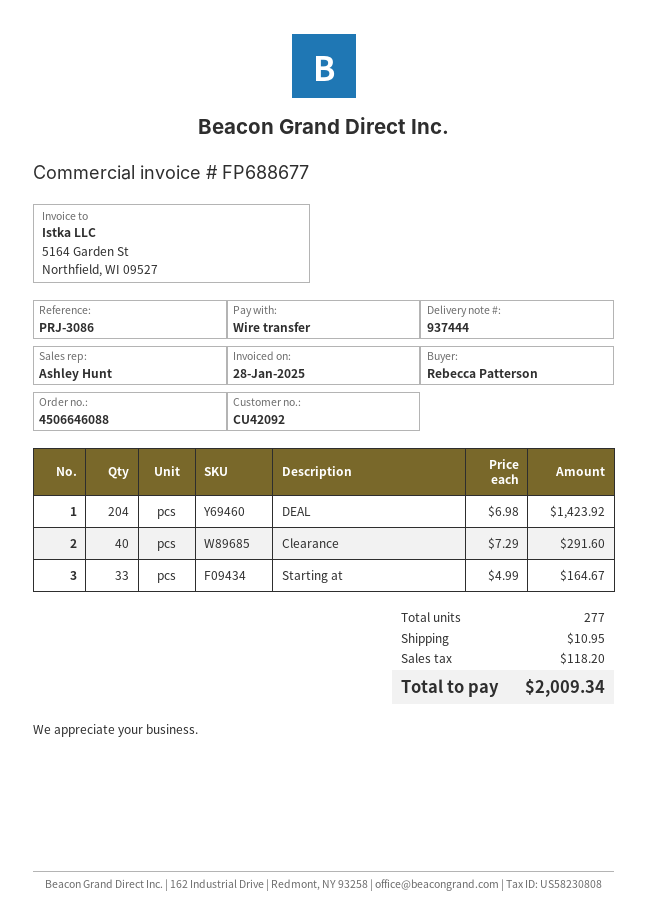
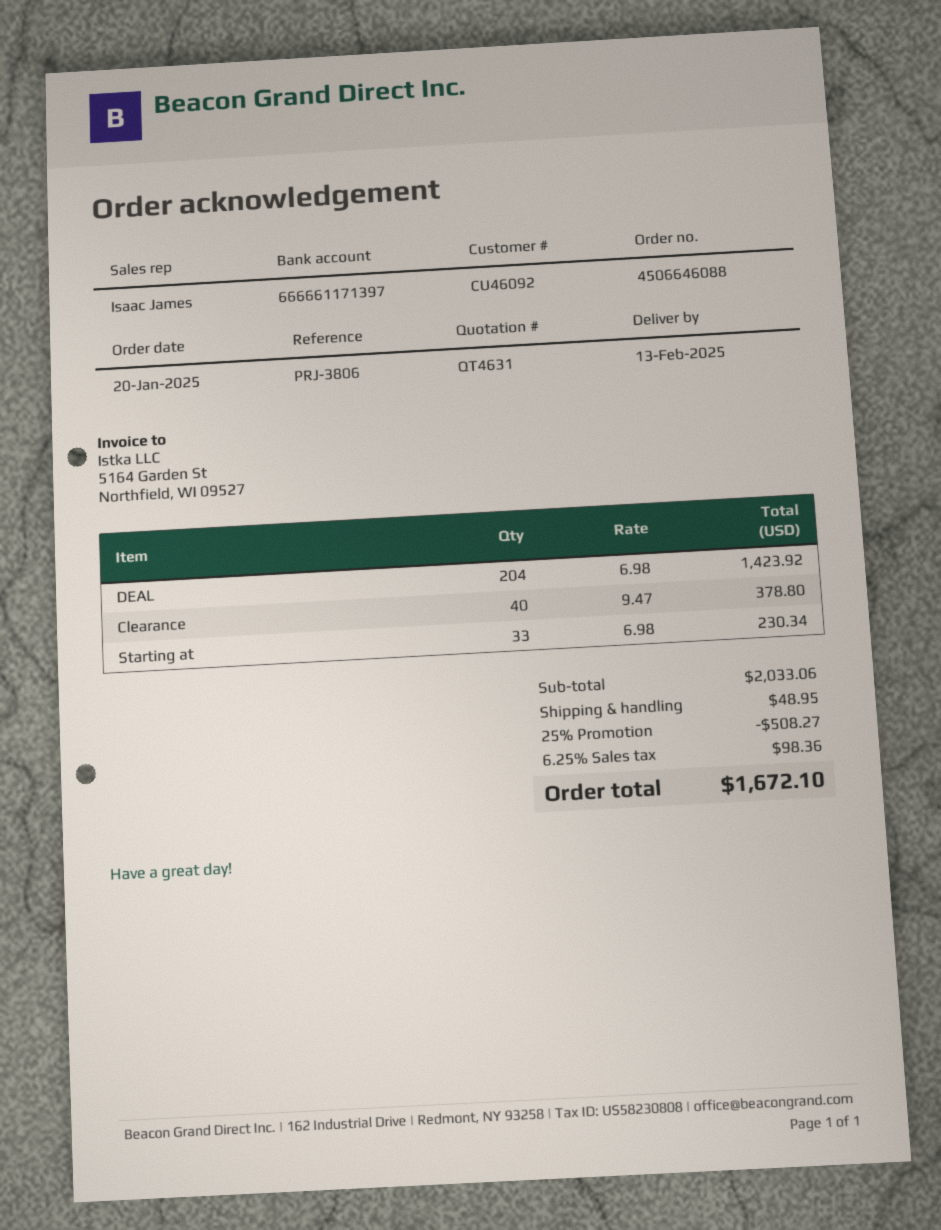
customer number: CU42092 -> CU46092
reference: PRJ-3086 -> PRJ-3806
sales rep: Ashley Hunt -> Isaac James
Clearance: 40 x 7.29 = 291.60 -> 40 x 9.47 = 378.80
Starting at: 33 x 4.99 = 164.67 -> 33 x 6.98 = 230.34
discount: none -> 25% = 508.27
shipping: 10.95 -> 48.95
tax: 118.20 -> 98.36
total: 2009.34 -> 1672.10

